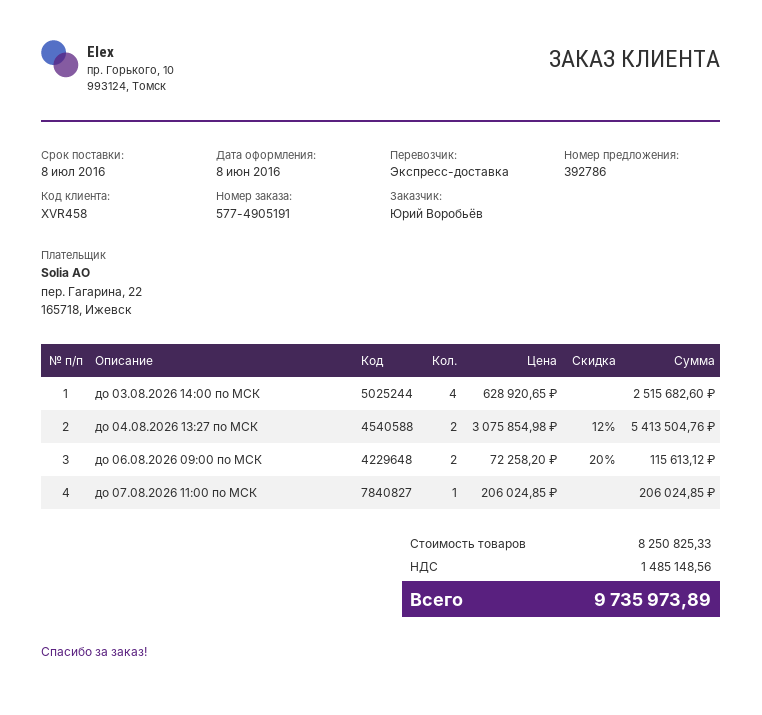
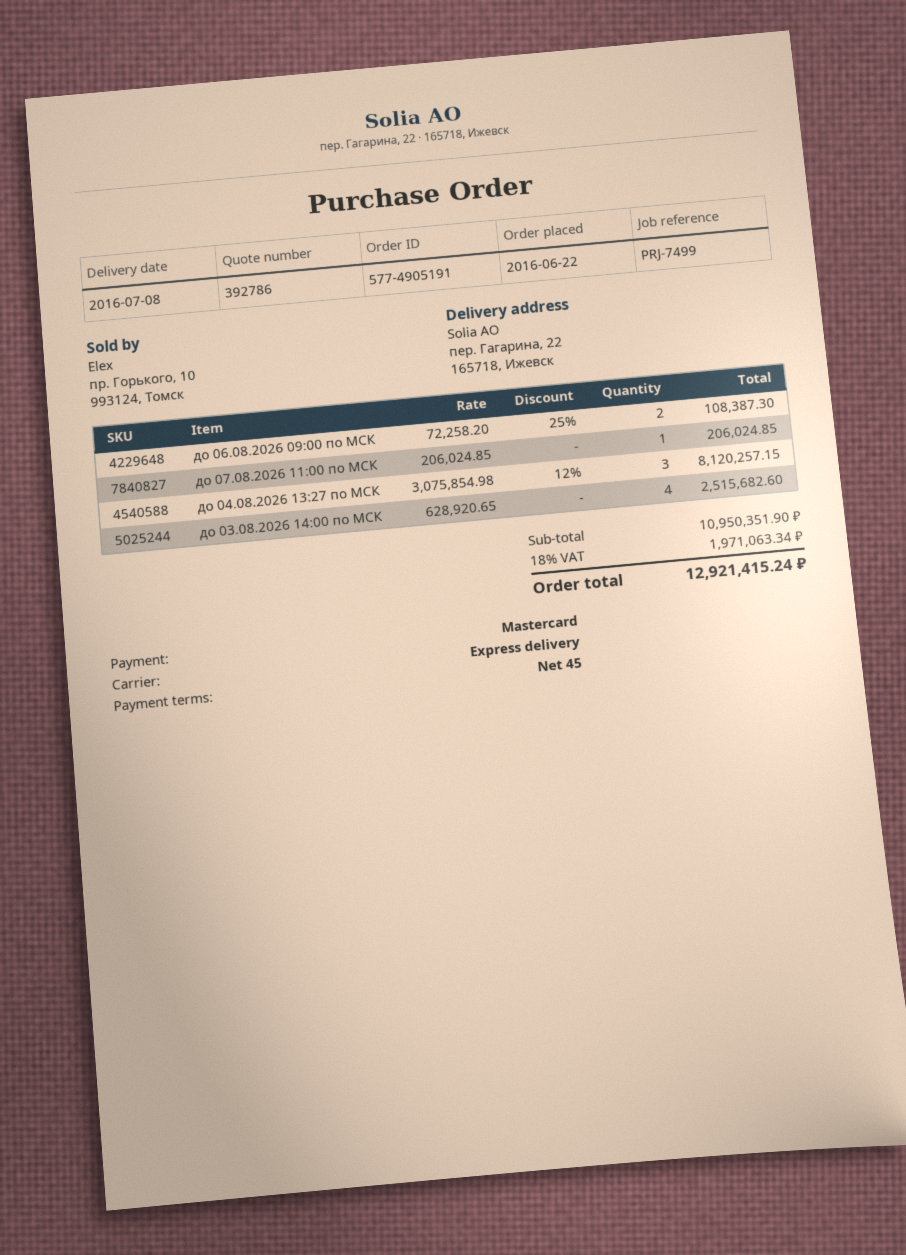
order date: 2016-06-08 -> 2016-06-22
до 04.08.2026 13:27 по МСК: 2 x 3075854.98 - 12% = 5413504.76 -> 3 x 3075854.98 - 12% = 8120257.15
до 06.08.2026 09:00 по МСК: 2 x 72258.20 - 20% = 115613.12 -> 2 x 72258.20 - 25% = 108387.30
subtotal: 8250825.33 -> 10950351.90
tax: 1485148.56 -> 1971063.34
total: 9735973.89 -> 12921415.24

